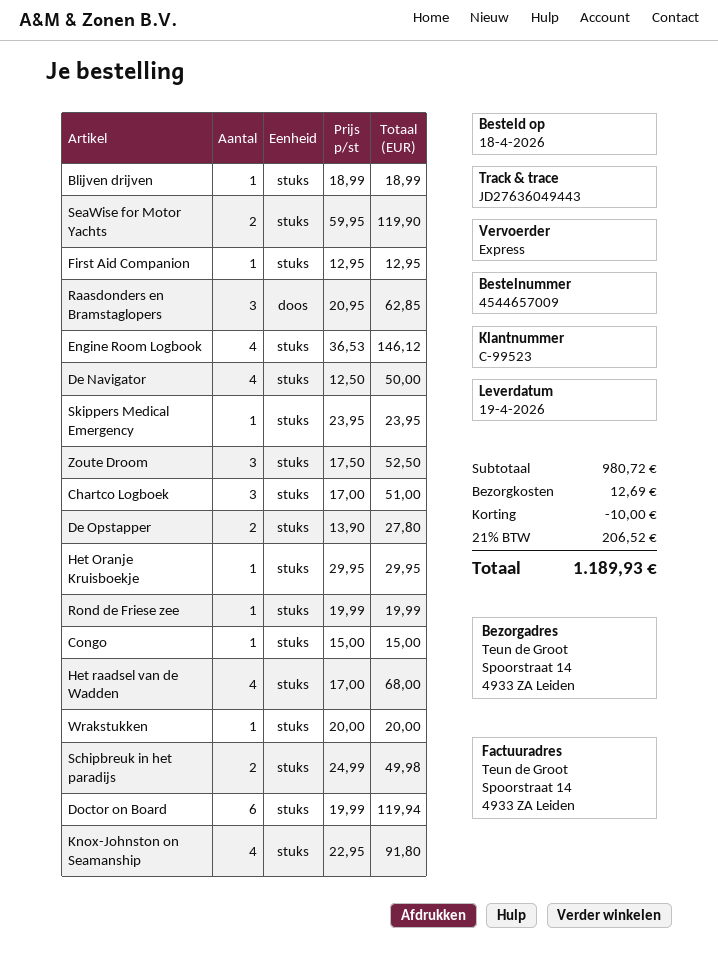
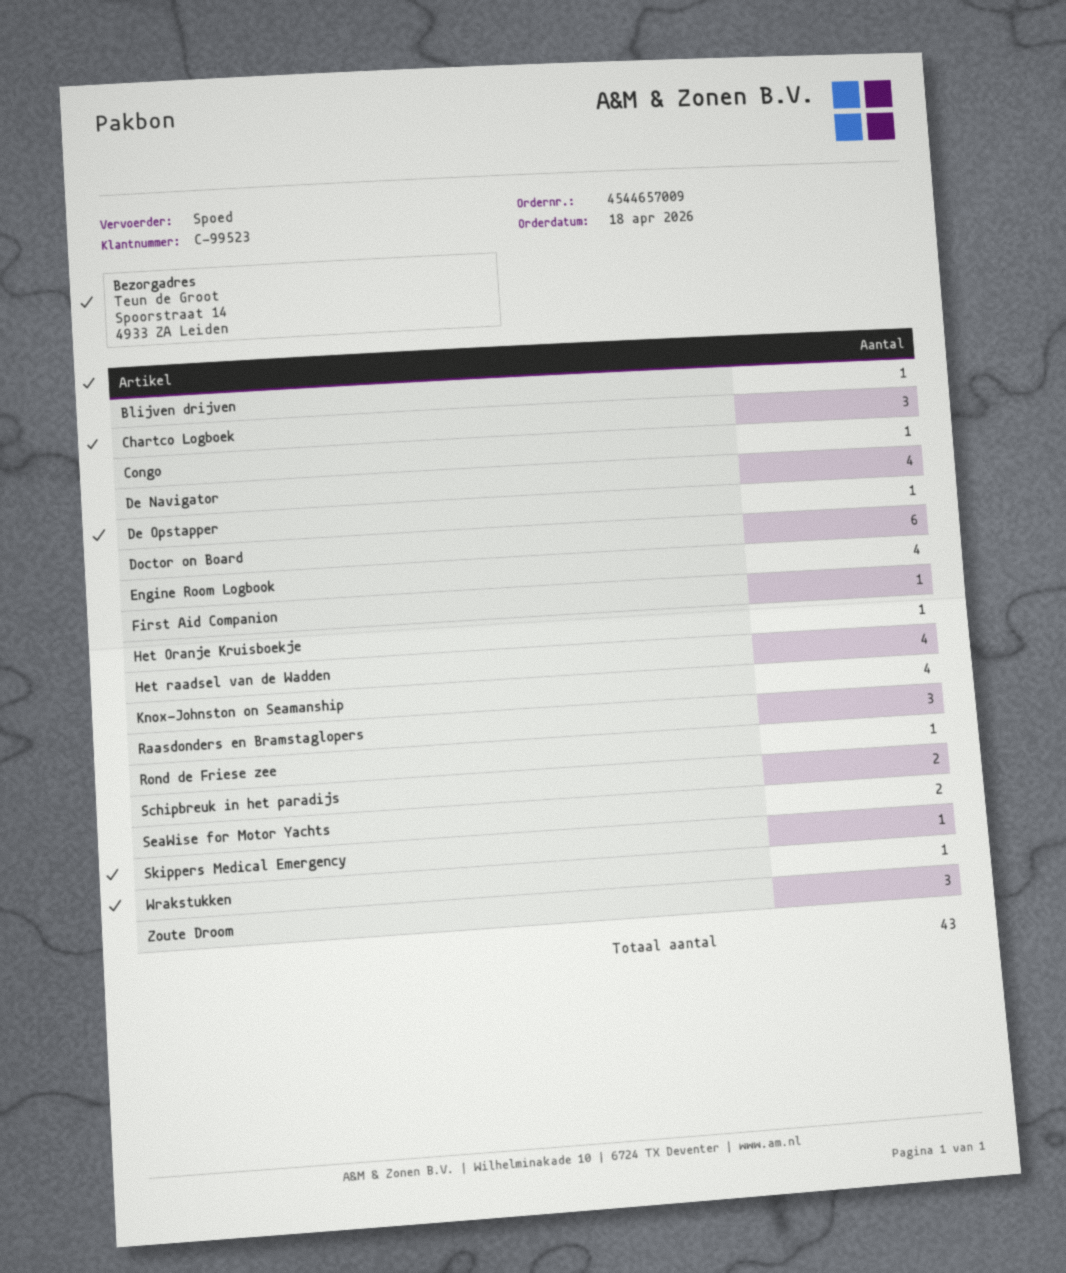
De Opstapper: 2 -> 1

